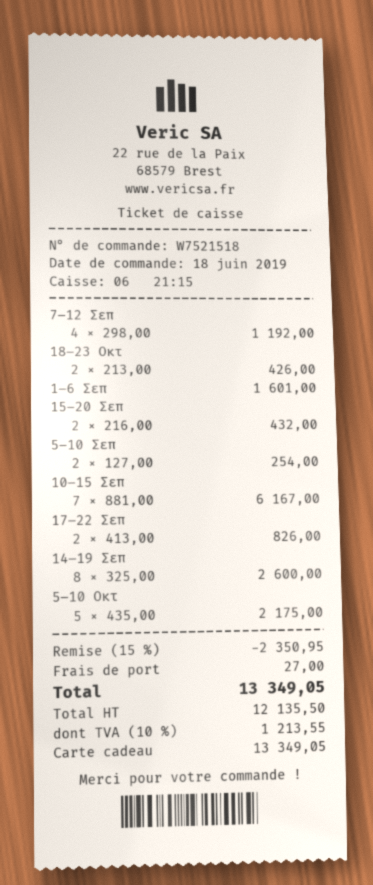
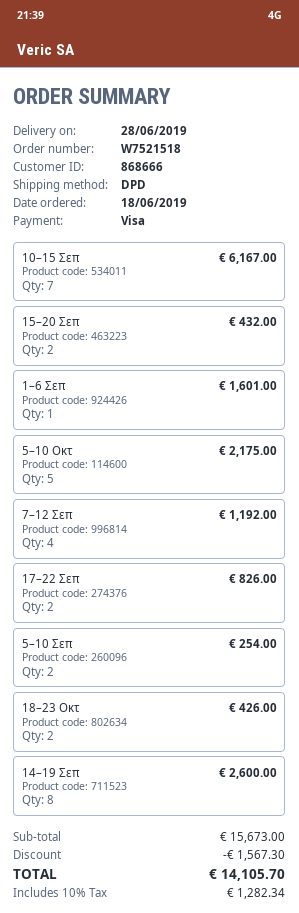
payment method: gift card -> Visa
discount: 2350.95 -> 1567.30
shipping: 27.00 -> none
tax: 10% = 1213.55 -> 10% = 1282.34
total: 13349.05 -> 14105.70

